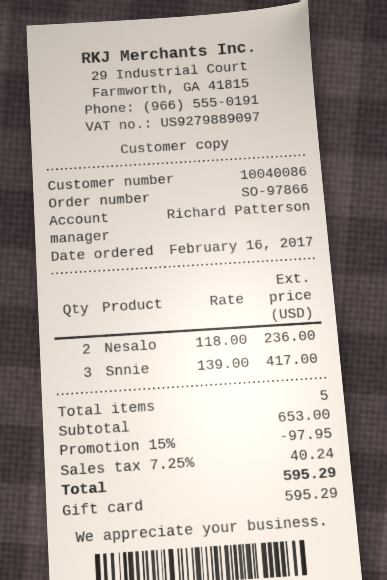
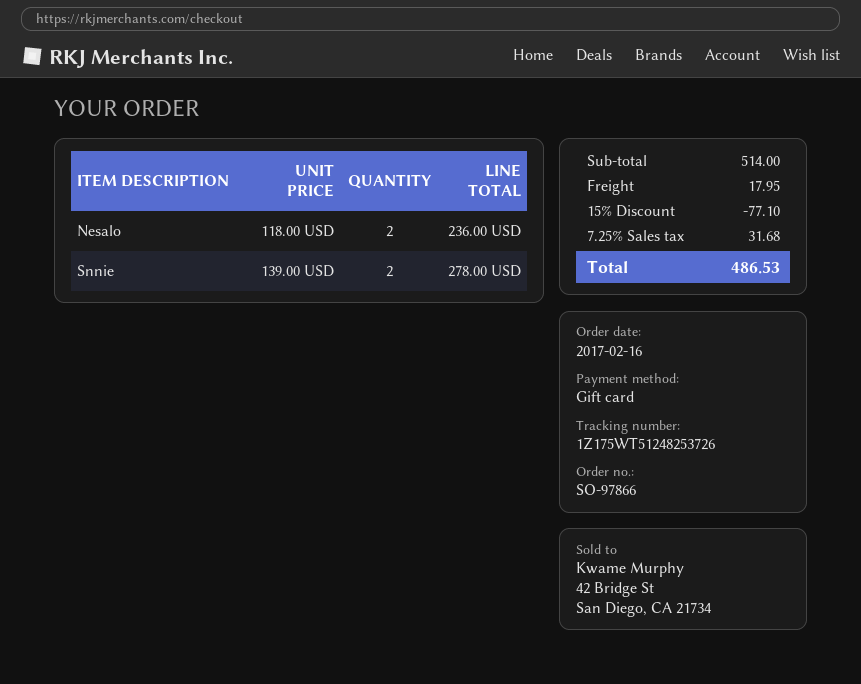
Snnie: 3 x 139.00 = 417.00 -> 2 x 139.00 = 278.00
subtotal: 653.00 -> 514.00
discount: 15% = 97.95 -> 15% = 77.10
shipping: none -> 17.95
tax: 7.25% = 40.24 -> 7.25% = 31.68
total: 595.29 -> 486.53

